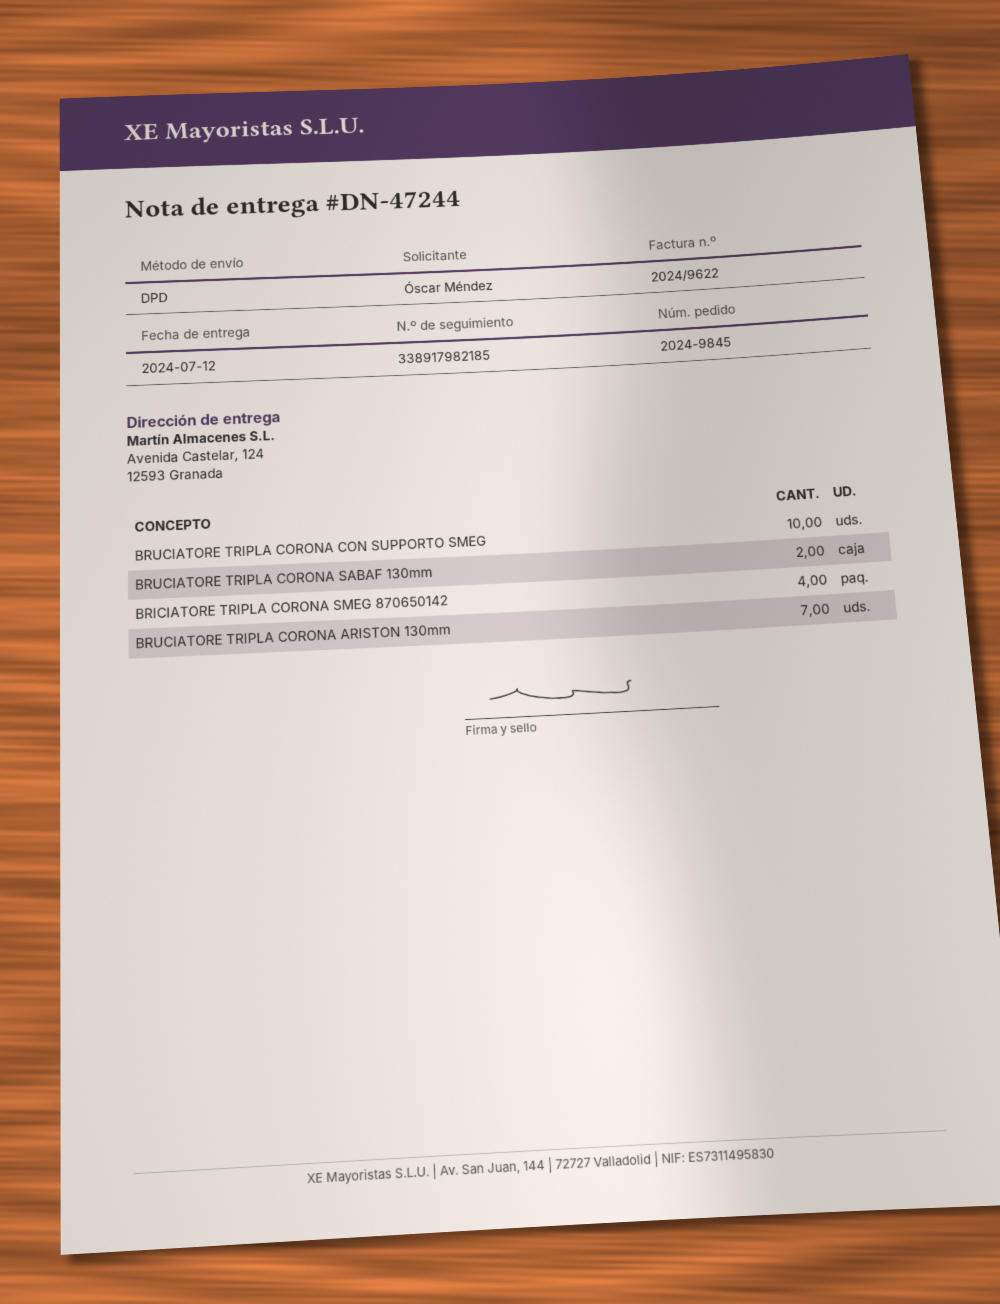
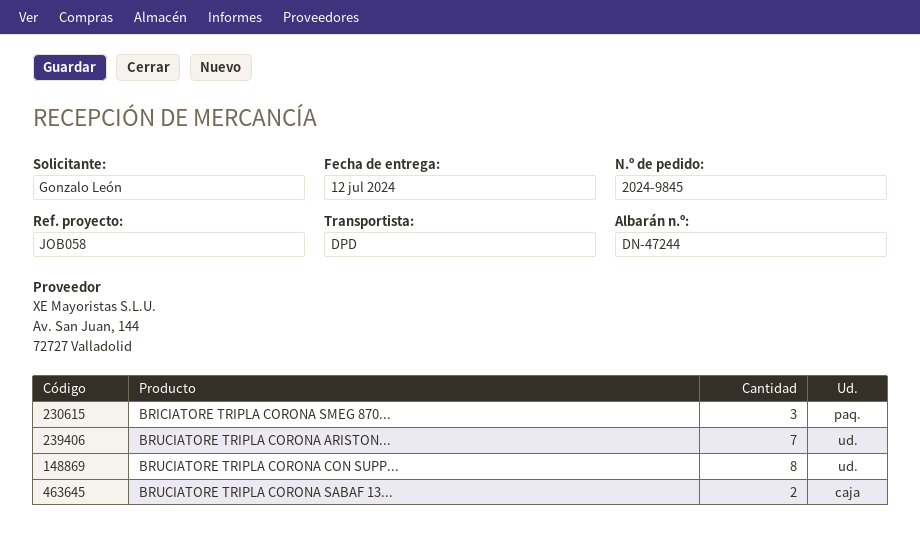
ordered by: Óscar Méndez -> Gonzalo León
BRUCIATORE TRIPLA CORONA CON SUPPORTO SMEG: 10 -> 8
BRICIATORE TRIPLA CORONA SMEG 870650142: 4 -> 3

